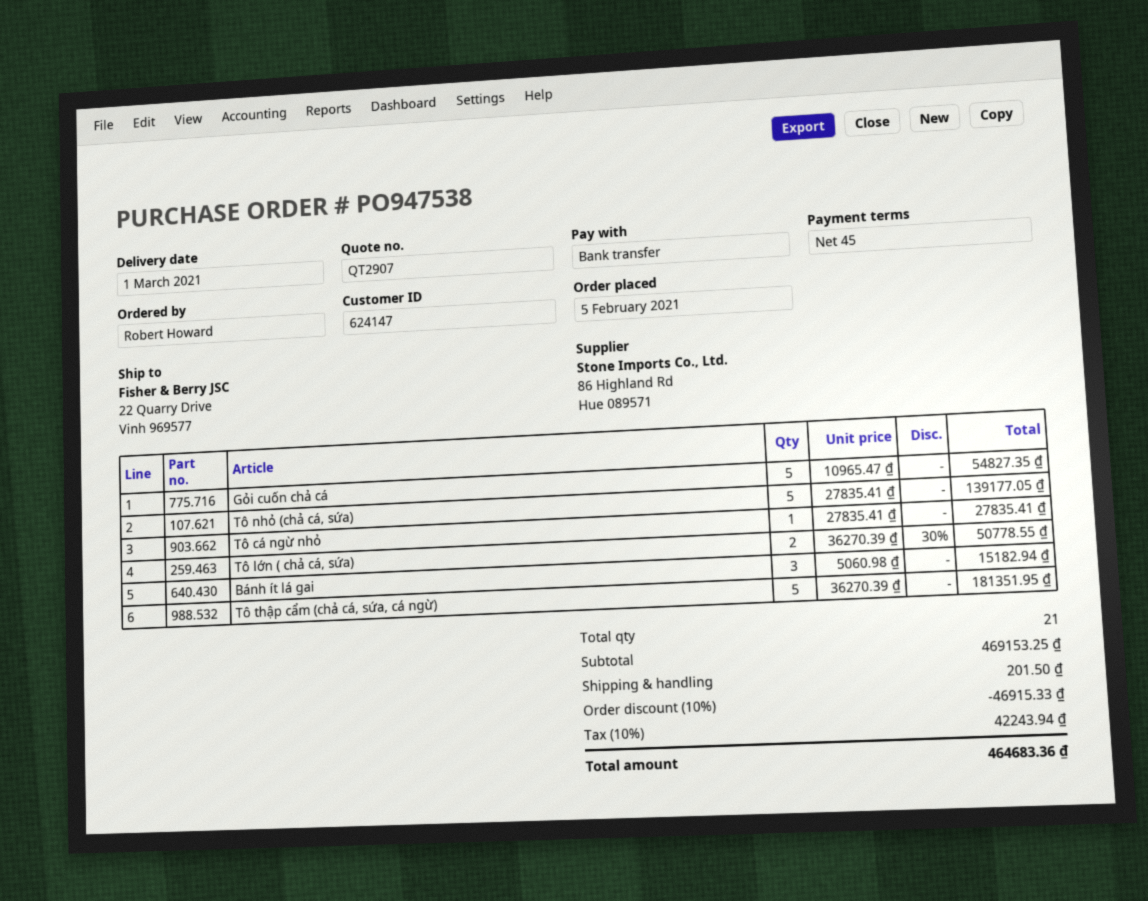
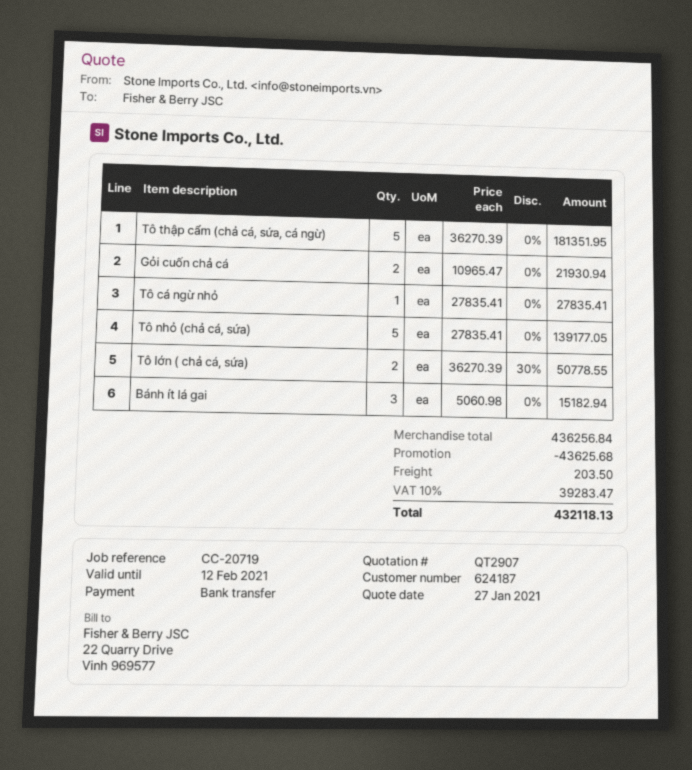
customer number: 624147 -> 624187
Gỏi cuốn chả cá: 5 x 10965.47 = 54827.35 -> 2 x 10965.47 = 21930.94
subtotal: 469153.25 -> 436256.84
discount: 46915.33 -> 43625.68
shipping: 201.50 -> 203.50
tax: 10% = 42243.94 -> 10% = 39283.47
total: 464683.36 -> 432118.13

